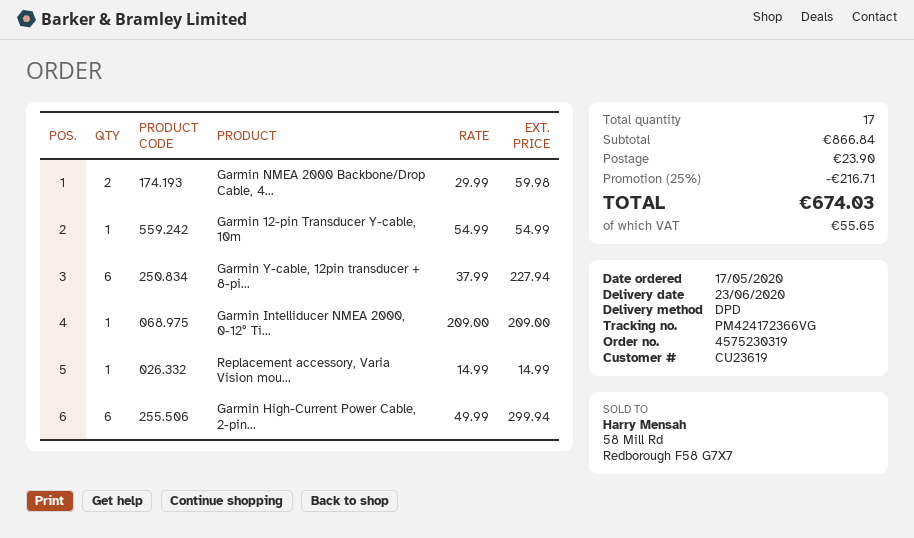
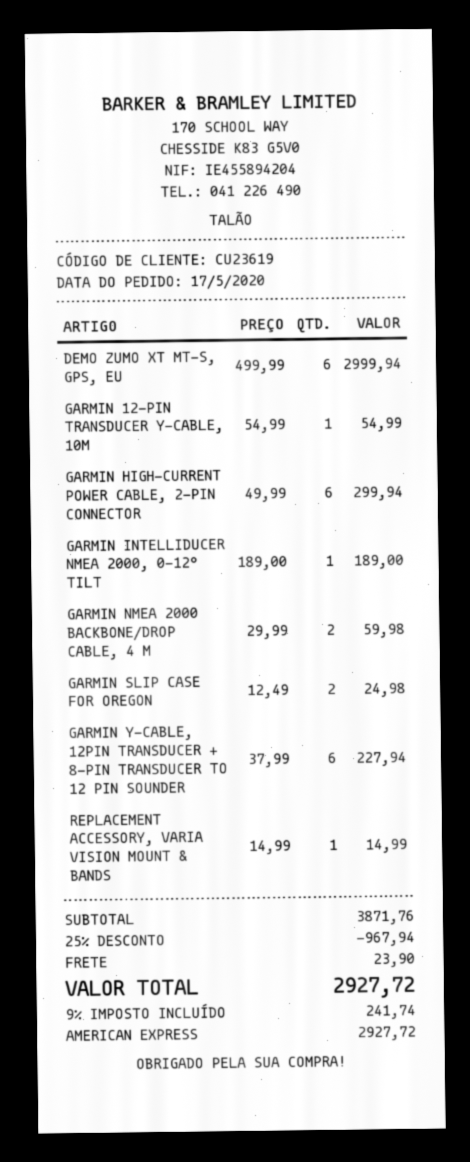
Garmin Intelliducer NMEA 2000, 0-12° Ti...: 1 x 209.00 = 209.00 -> 1 x 189.00 = 189.00
DEMO ZUMO XT MT-S, GPS, EU: none -> 6 x 499.99 = 2999.94
GARMIN SLIP CASE FOR OREGON: none -> 2 x 12.49 = 24.98
subtotal: 866.84 -> 3871.76
discount: 25% = 216.71 -> 25% = 967.94
tax: 55.65 -> 241.74
total: 674.03 -> 2927.72

